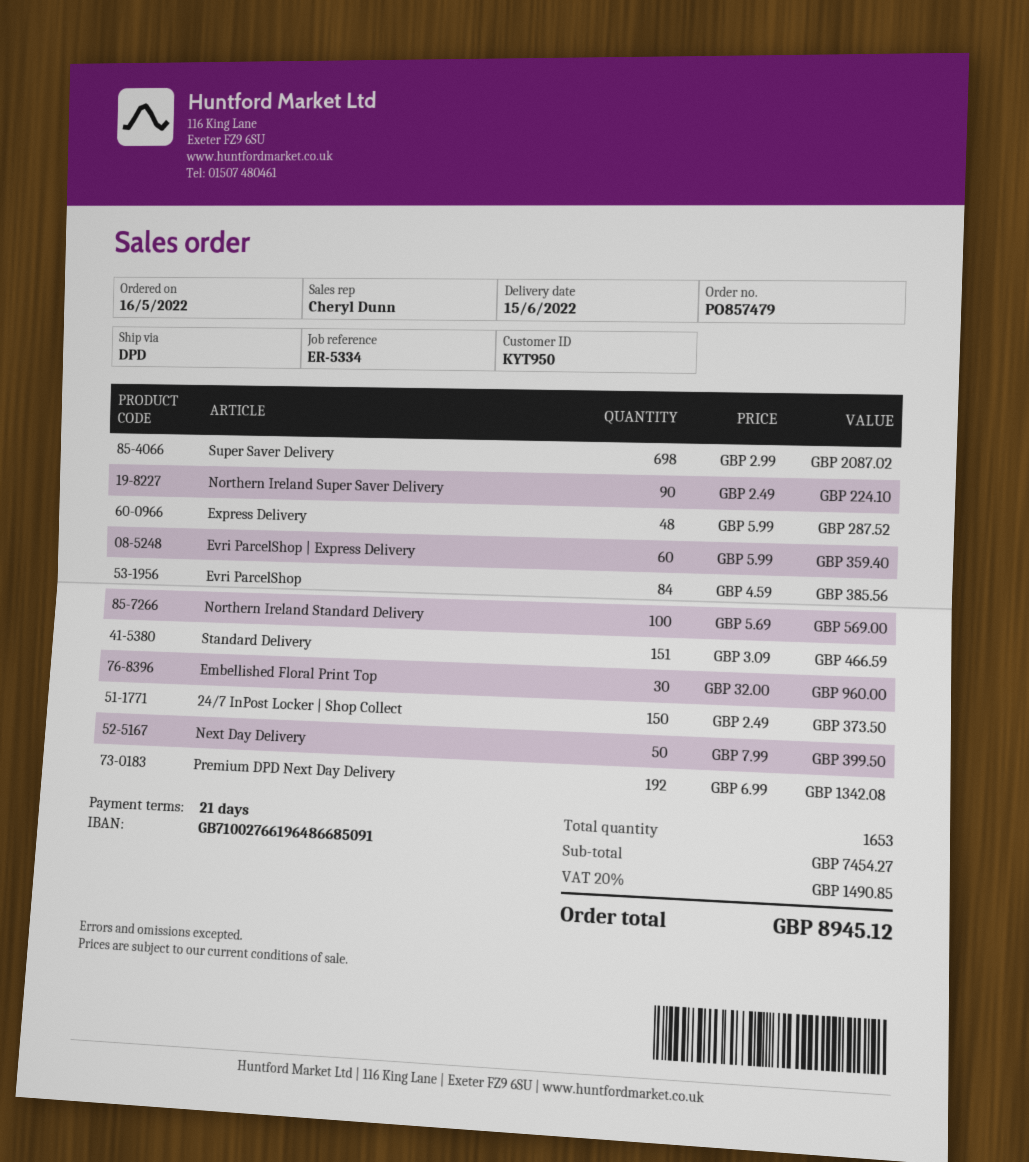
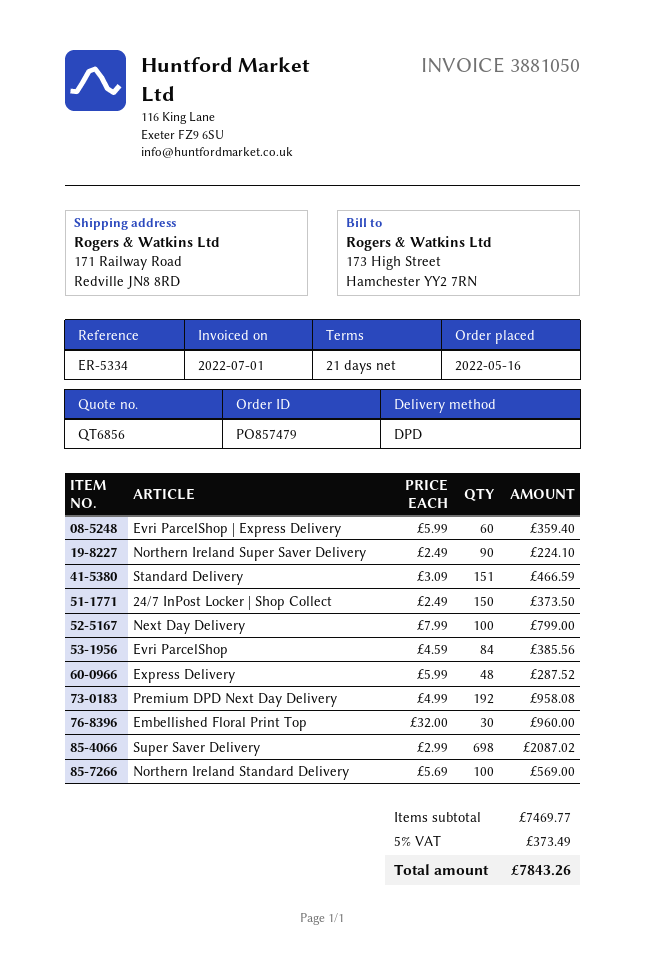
Next Day Delivery: 50 x 7.99 = 399.50 -> 100 x 7.99 = 799.00
Premium DPD Next Day Delivery: 192 x 6.99 = 1342.08 -> 192 x 4.99 = 958.08
subtotal: 7454.27 -> 7469.77
tax: 20% = 1490.85 -> 5% = 373.49
total: 8945.12 -> 7843.26

